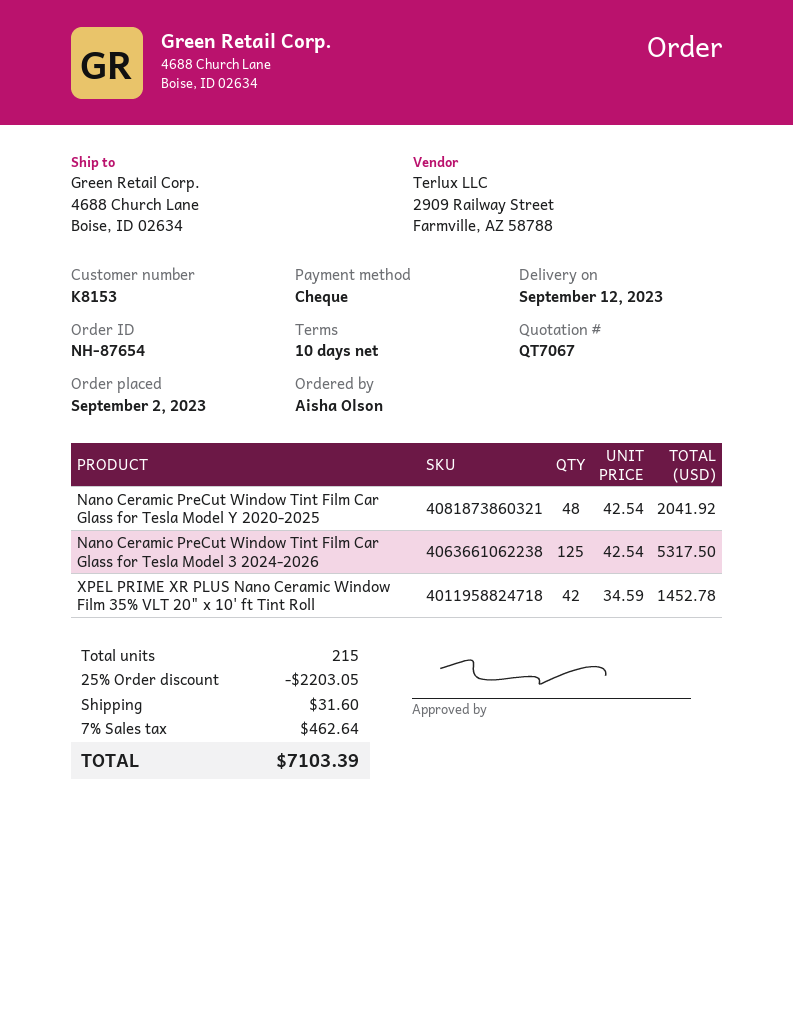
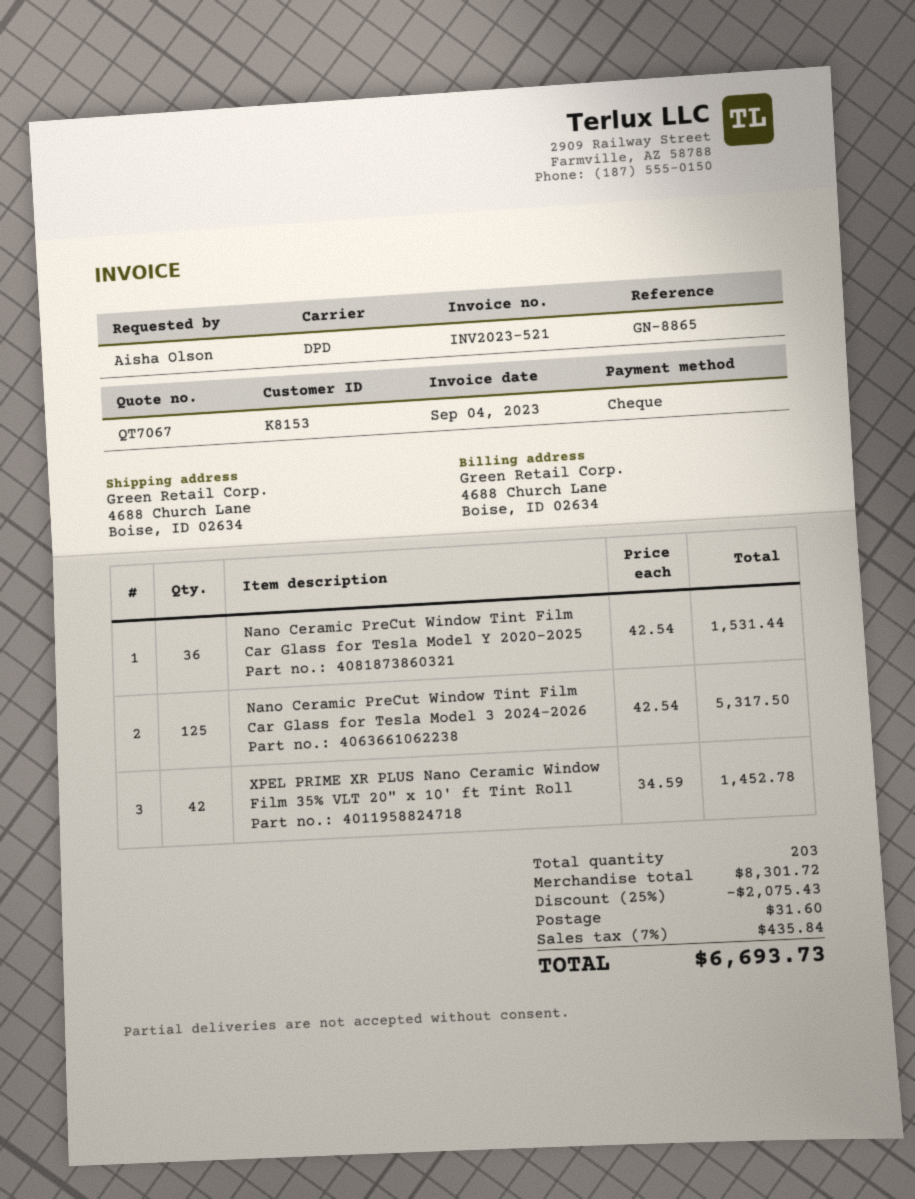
Nano Ceramic PreCut Window Tint Film Car Glass for Tesla Model Y 2020-2025: 48 x 42.54 = 2041.92 -> 36 x 42.54 = 1531.44
total quantity: 215 -> 203
discount: 25% = 2203.05 -> 25% = 2075.43
tax: 7% = 462.64 -> 7% = 435.84
total: 7103.39 -> 6693.73

